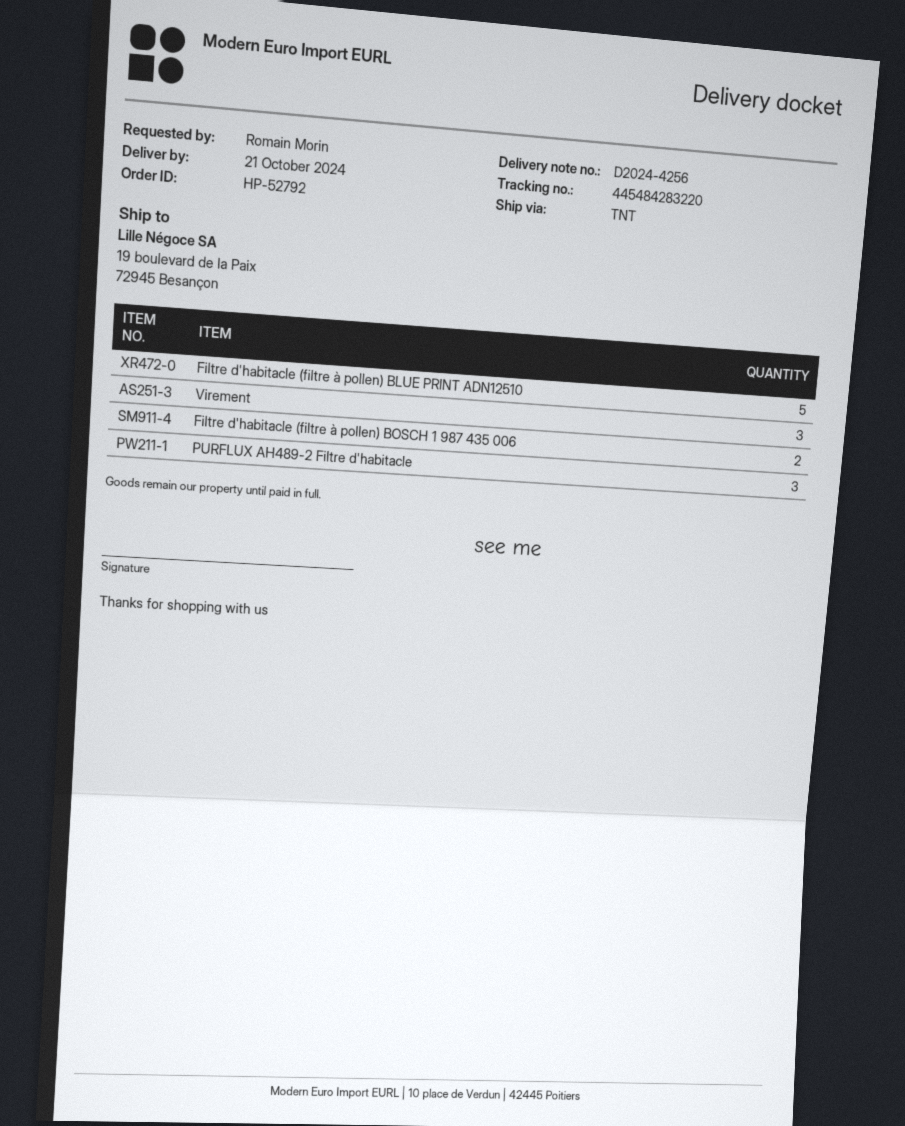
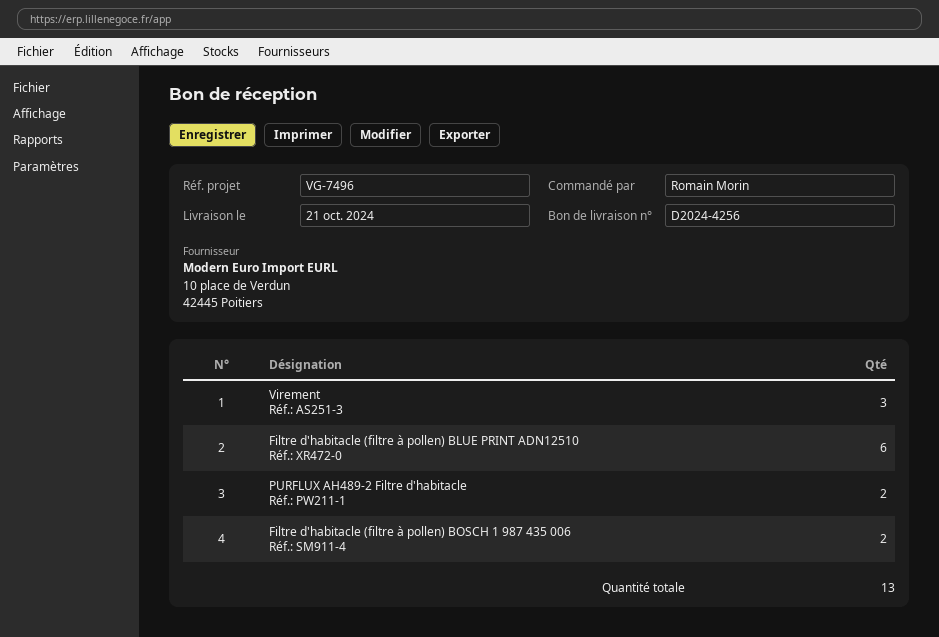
Filtre d'habitacle (filtre à pollen) BLUE PRINT ADN12510: 5 -> 6
PURFLUX AH489-2 Filtre d'habitacle: 3 -> 2

